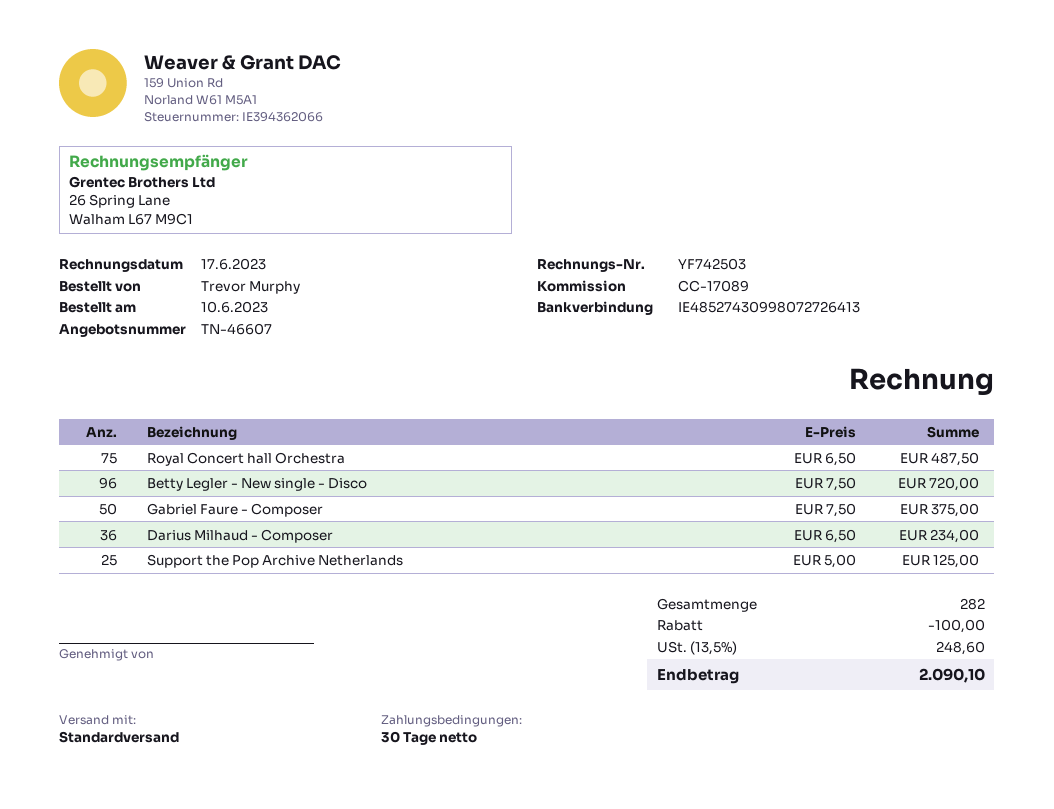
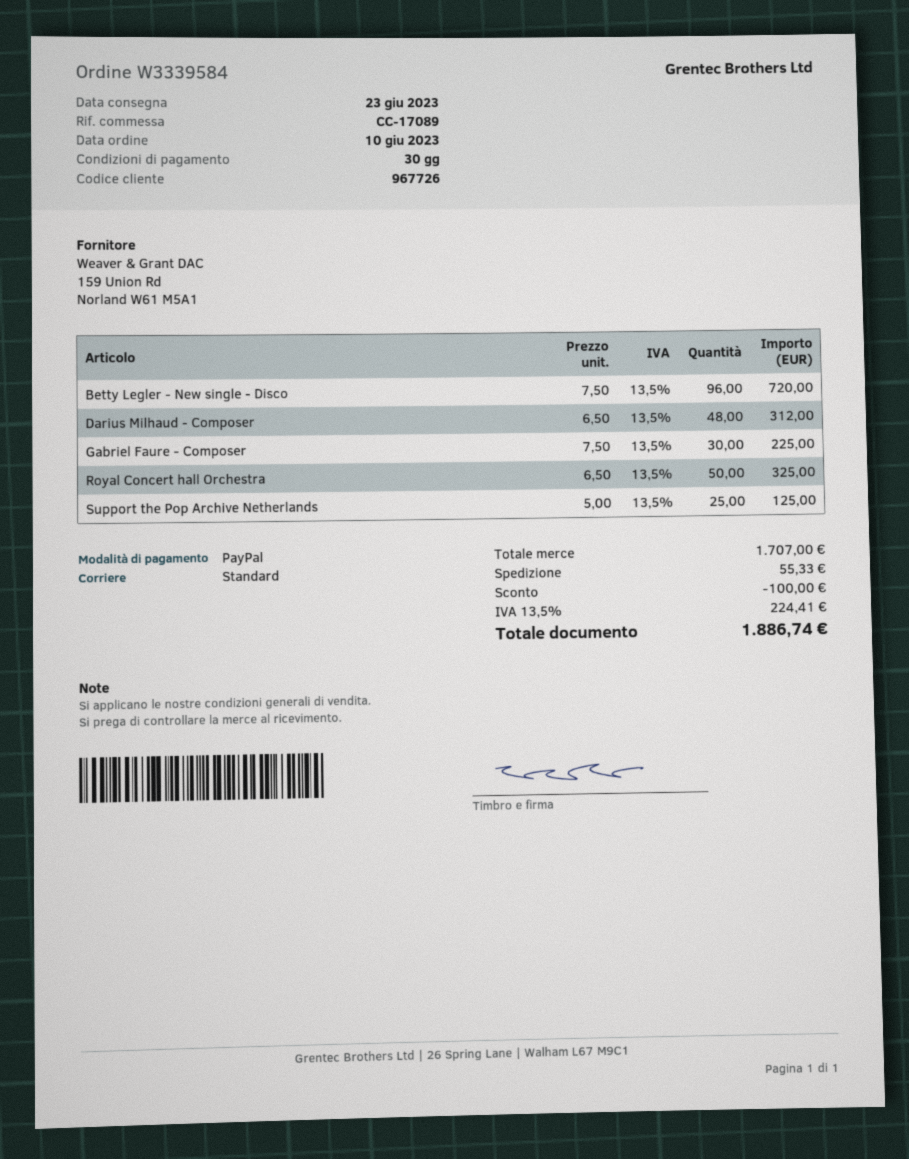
Royal Concert hall Orchestra: 75 x 6.50 = 487.50 -> 50 x 6.50 = 325.00
Gabriel Faure - Composer: 50 x 7.50 = 375.00 -> 30 x 7.50 = 225.00
Darius Milhaud - Composer: 36 x 6.50 = 234.00 -> 48 x 6.50 = 312.00
shipping: none -> 55.33
tax: 13.5% = 248.60 -> 13.5% = 224.41
total: 2090.10 -> 1886.74

